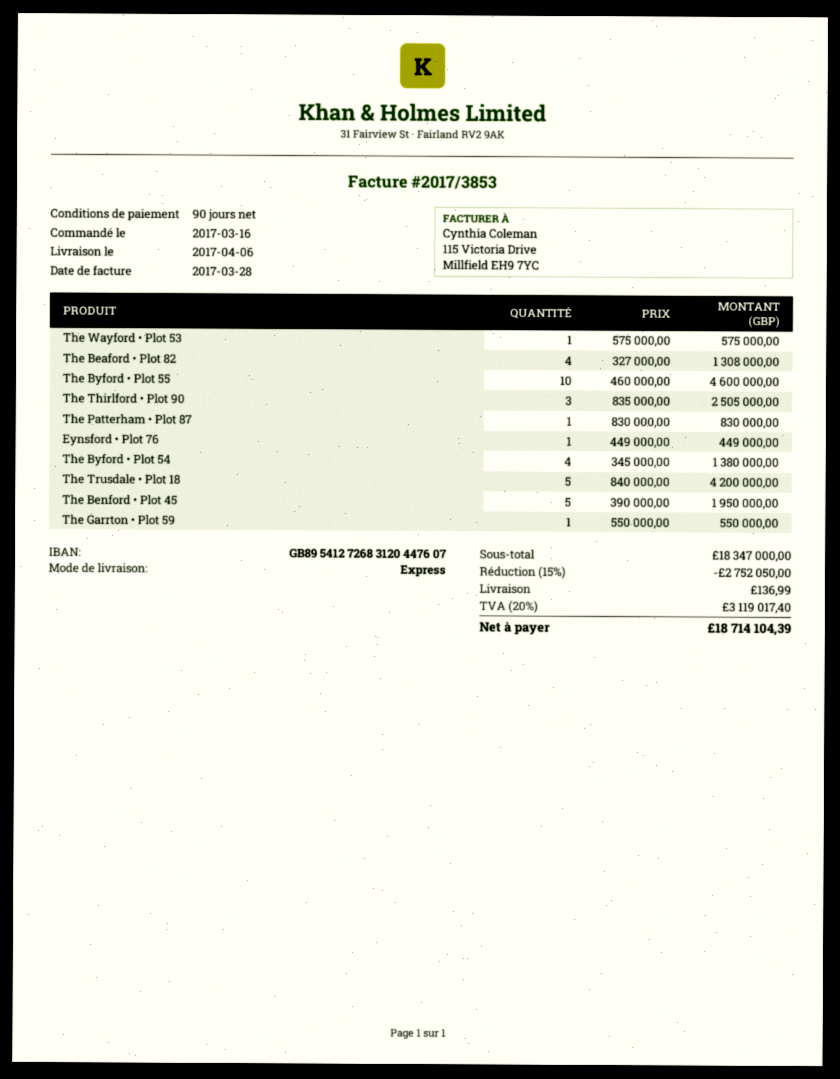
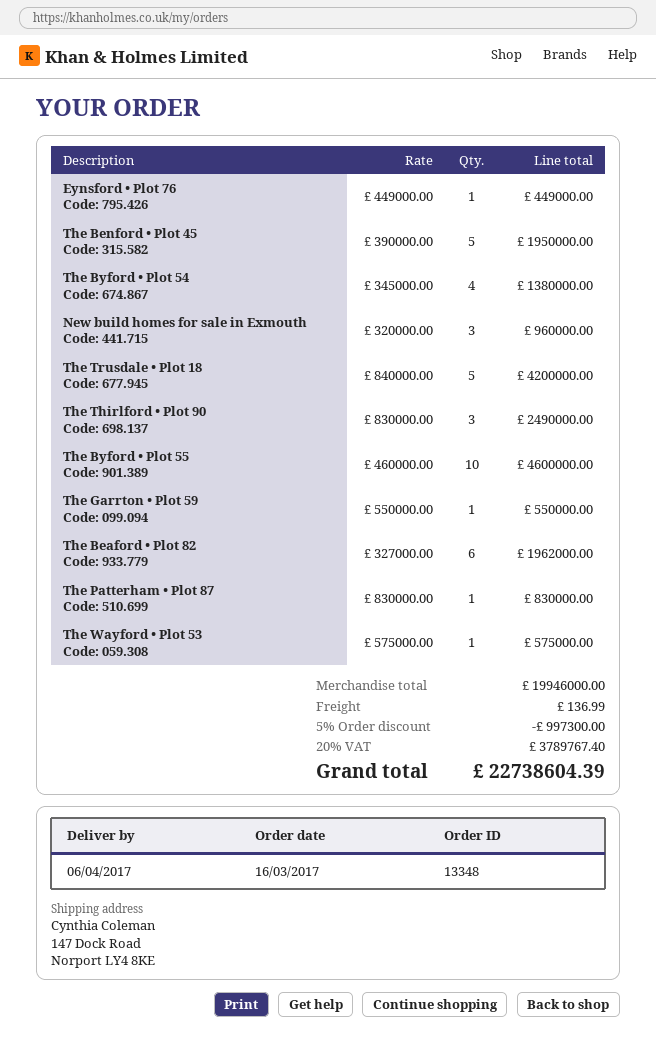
The Beaford • Plot 82: 4 x 327000.00 = 1308000.00 -> 6 x 327000.00 = 1962000.00
The Thirlford • Plot 90: 3 x 835000.00 = 2505000.00 -> 3 x 830000.00 = 2490000.00
New build homes for sale in Exmouth: none -> 3 x 320000.00 = 960000.00
subtotal: 18347000.00 -> 19946000.00
discount: 15% = 2752050.00 -> 5% = 997300.00
tax: 20% = 3119017.40 -> 20% = 3789767.40
total: 18714104.39 -> 22738604.39

